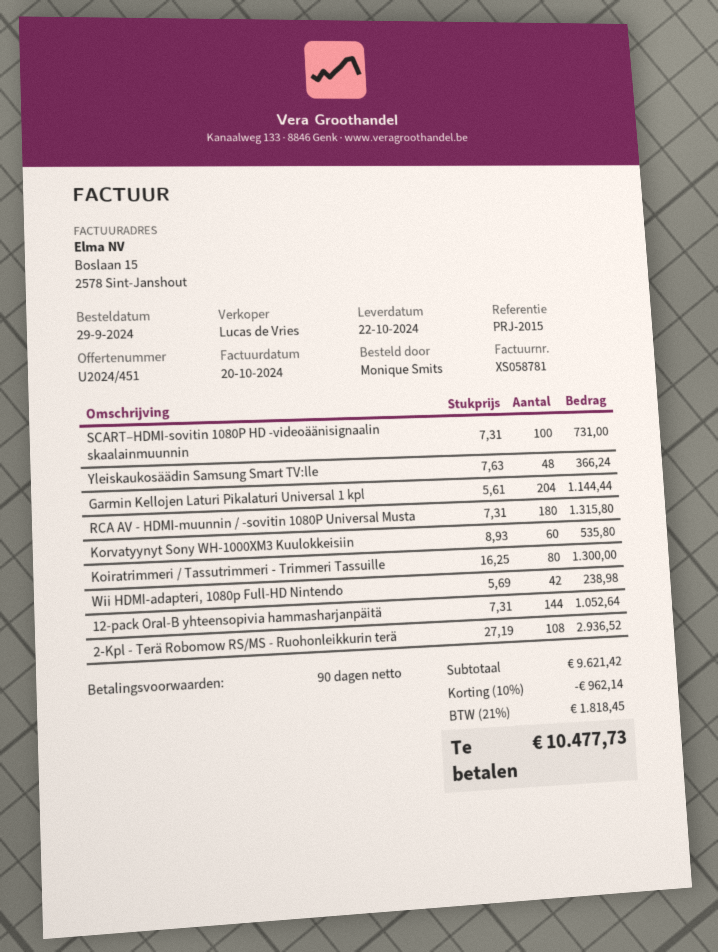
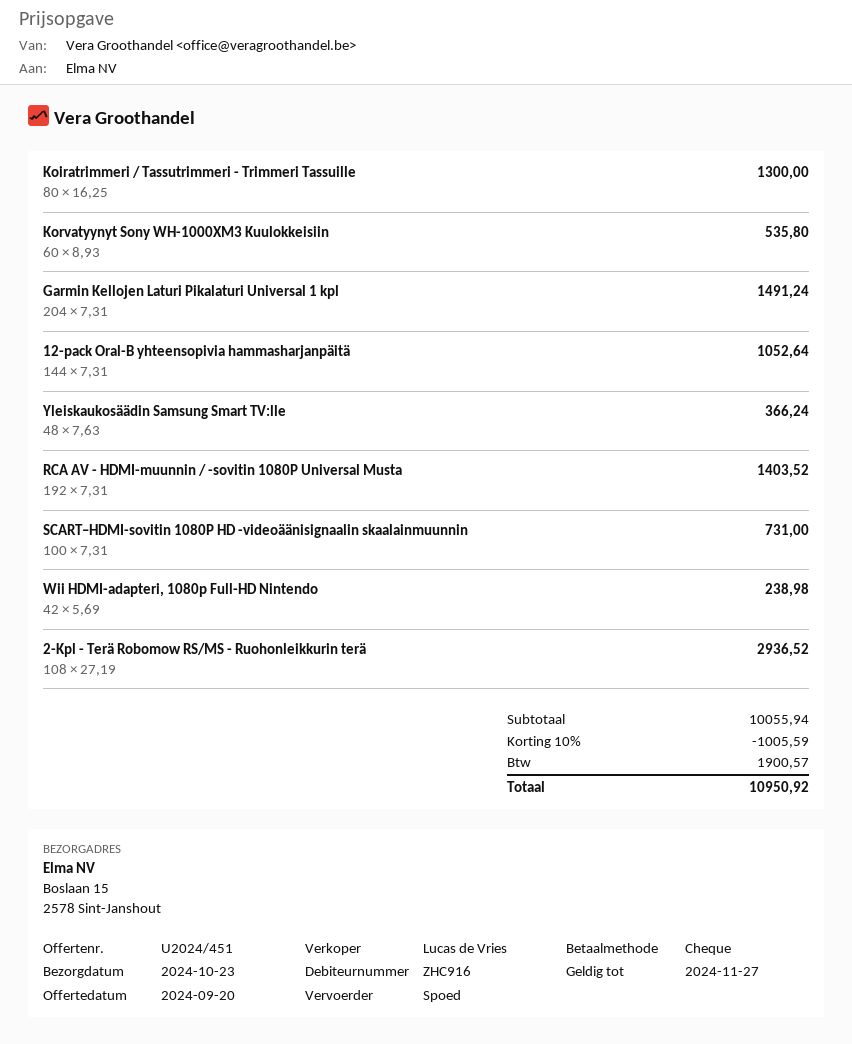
delivery date: 2024-10-22 -> 2024-10-23
Garmin Kellojen Laturi Pikalaturi Universal 1 kpl: 204 x 5.61 = 1144.44 -> 204 x 7.31 = 1491.24
RCA AV - HDMI-muunnin / -sovitin 1080P Universal Musta: 180 x 7.31 = 1315.80 -> 192 x 7.31 = 1403.52
subtotal: 9621.42 -> 10055.94
discount: 10% = 962.14 -> 10% = 1005.59
tax: 1818.45 -> 1900.57
total: 10477.73 -> 10950.92

